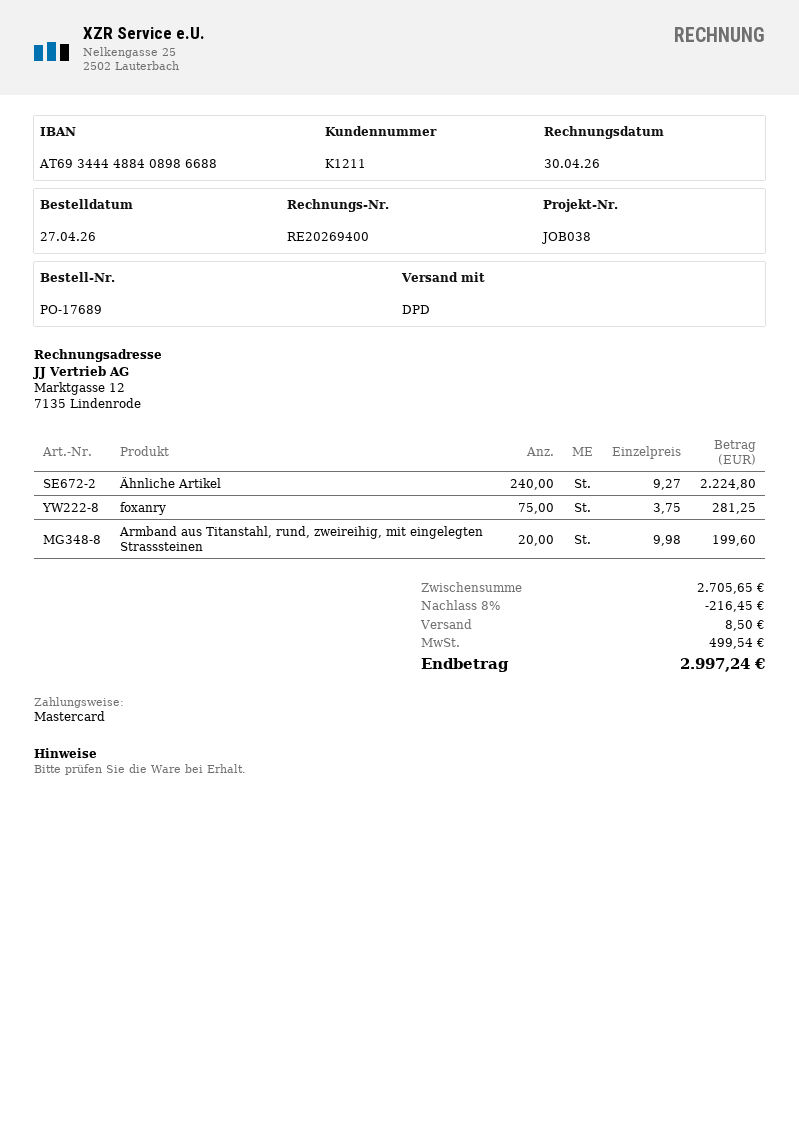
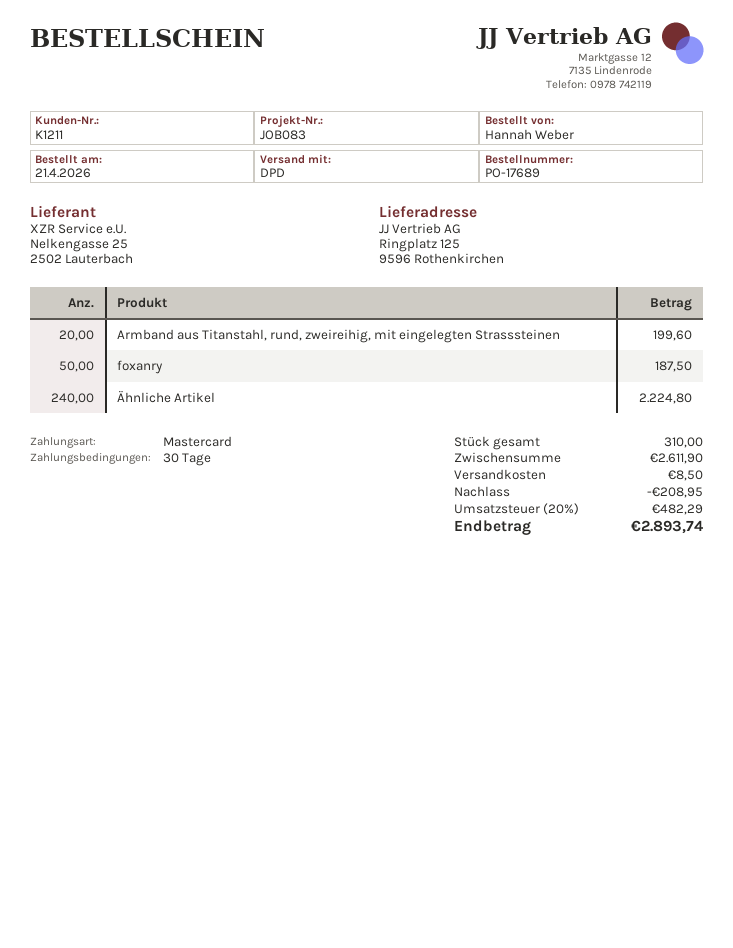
order date: 2026-04-27 -> 2026-04-21
reference: JOB038 -> JOB083
foxanry: 75 for 281.25 -> 50 for 187.50
subtotal: 2705.65 -> 2611.90
discount: 216.45 -> 208.95
tax: 499.54 -> 482.29
total: 2997.24 -> 2893.74

